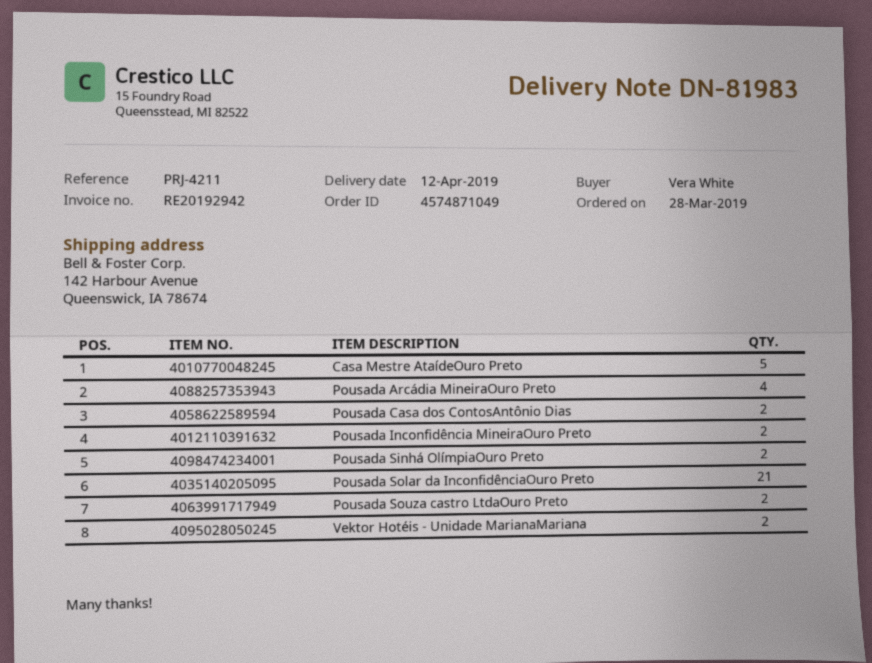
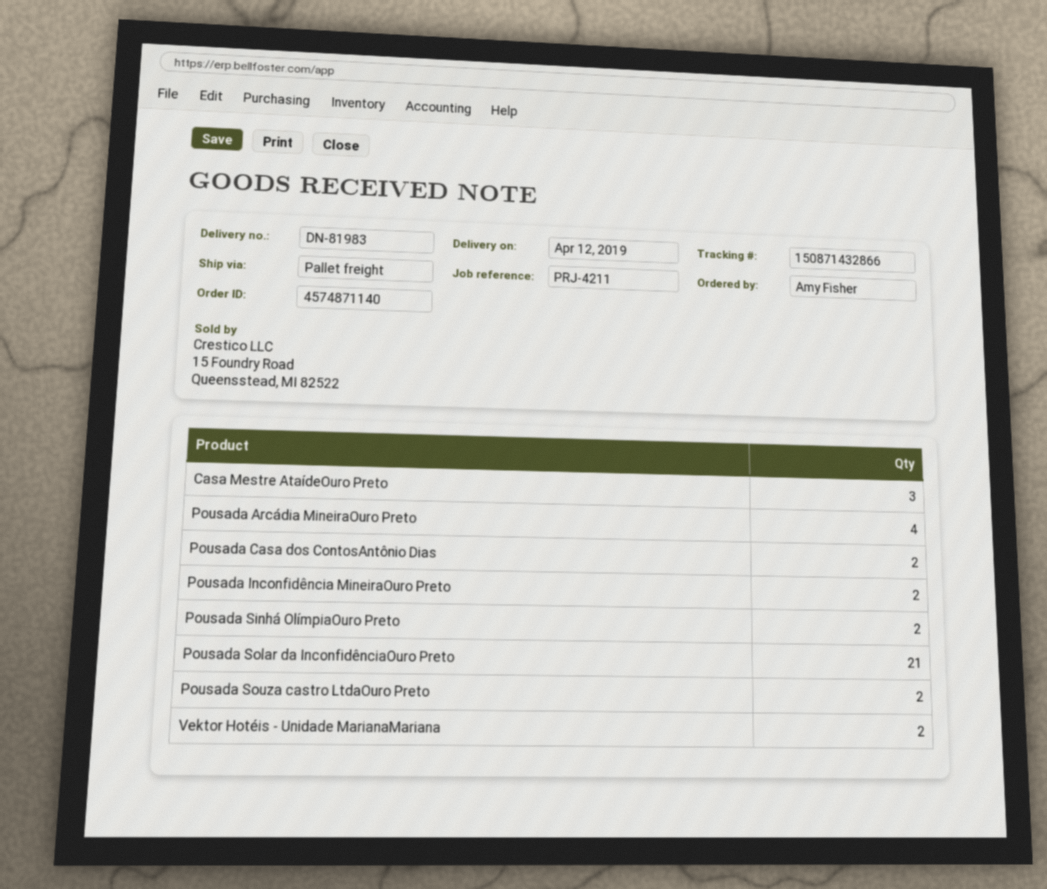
order number: 4574871049 -> 4574871140
ordered by: Vera White -> Amy Fisher
Casa Mestre AtaídeOuro Preto: 5 -> 3

